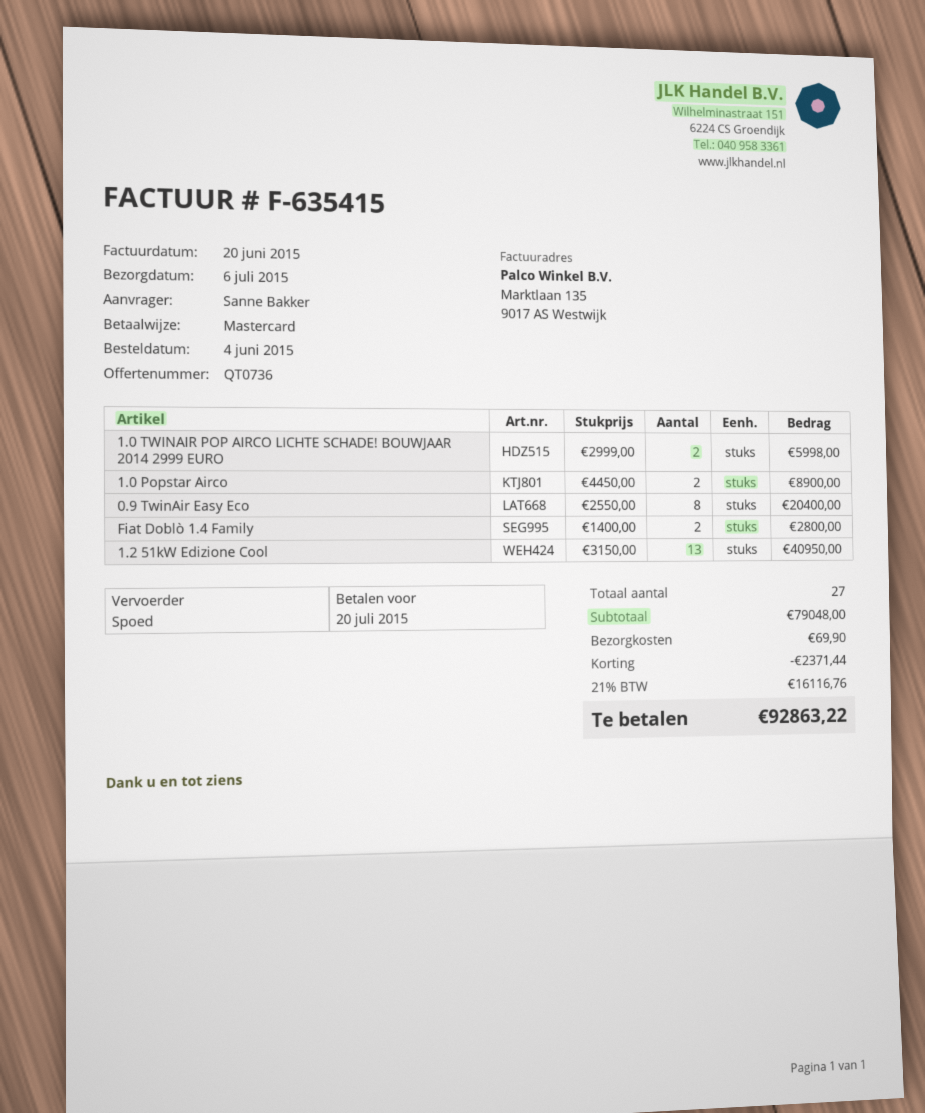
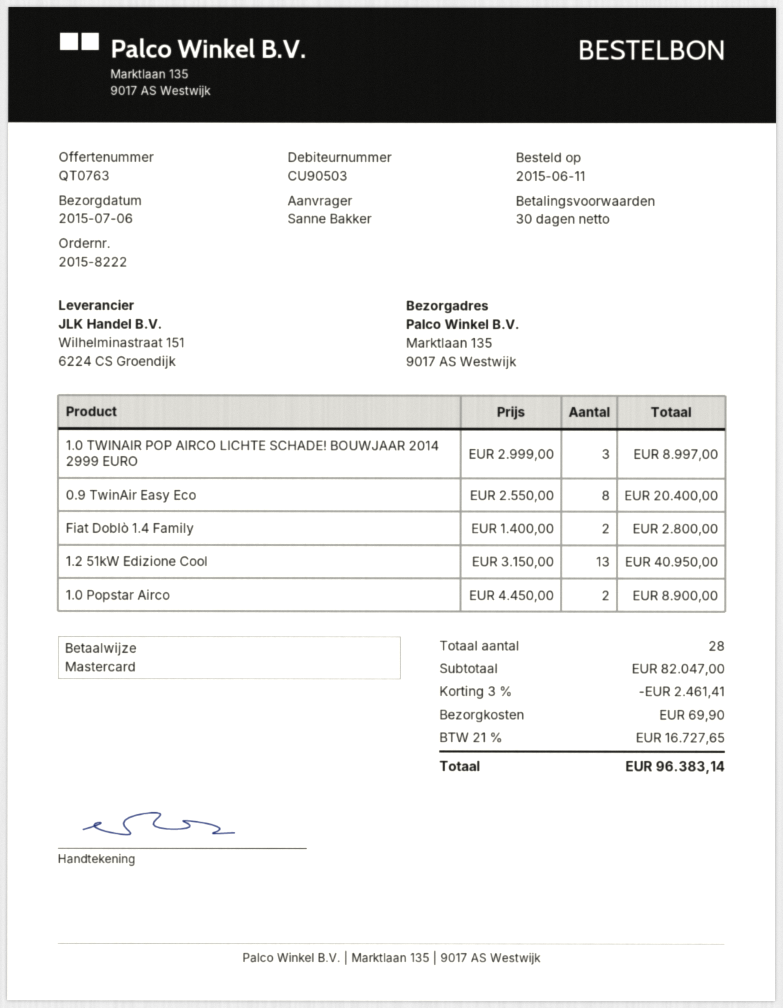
quote number: QT0736 -> QT0763
order date: 2015-06-04 -> 2015-06-11
1.0 TWINAIR POP AIRCO LICHTE SCHADE! BOUWJAAR 2014 2999 EURO: 2 x 2999.00 = 5998.00 -> 3 x 2999.00 = 8997.00
total quantity: 27 -> 28
subtotal: 79048.00 -> 82047.00
discount: 2371.44 -> 2461.41
tax: 21% = 16116.76 -> 21% = 16727.65
total: 92863.22 -> 96383.14

